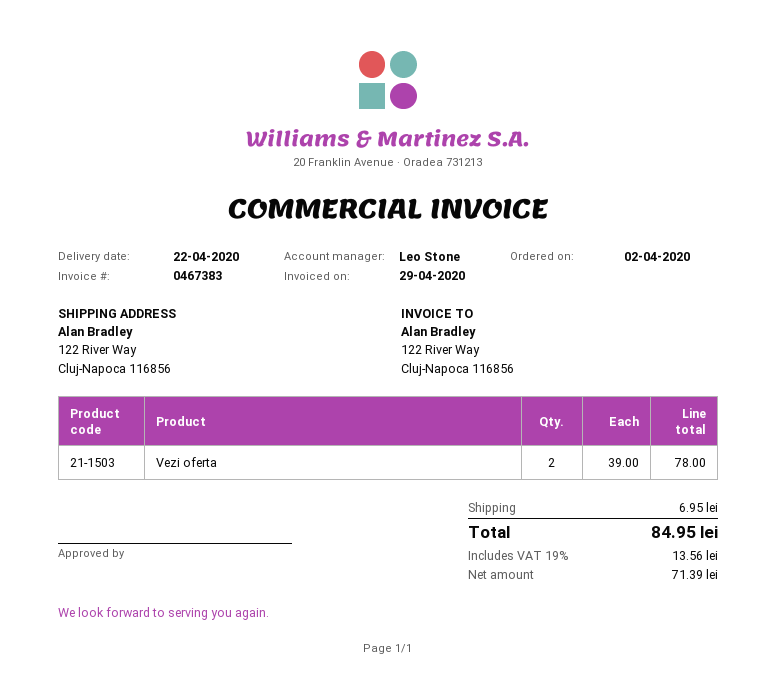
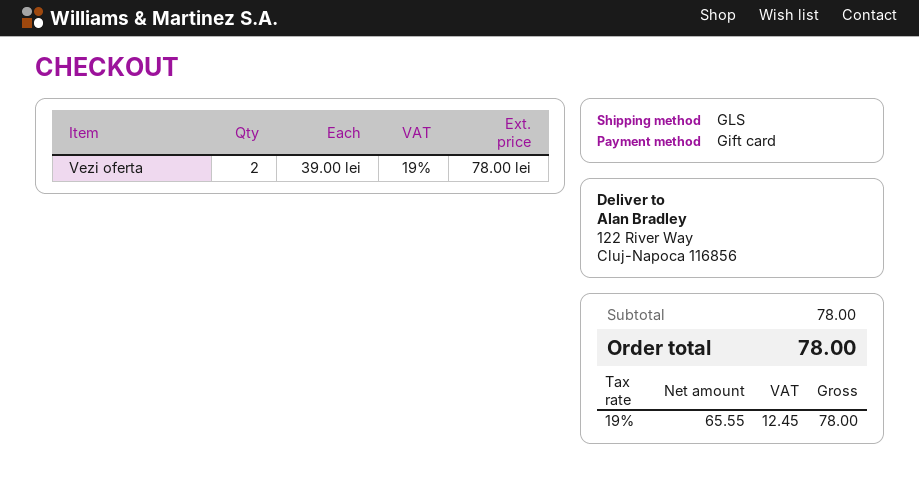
shipping: 6.95 -> none
net: 71.39 -> 65.55
tax: 19% = 13.56 -> 19% = 12.45
total: 84.95 -> 78.00

